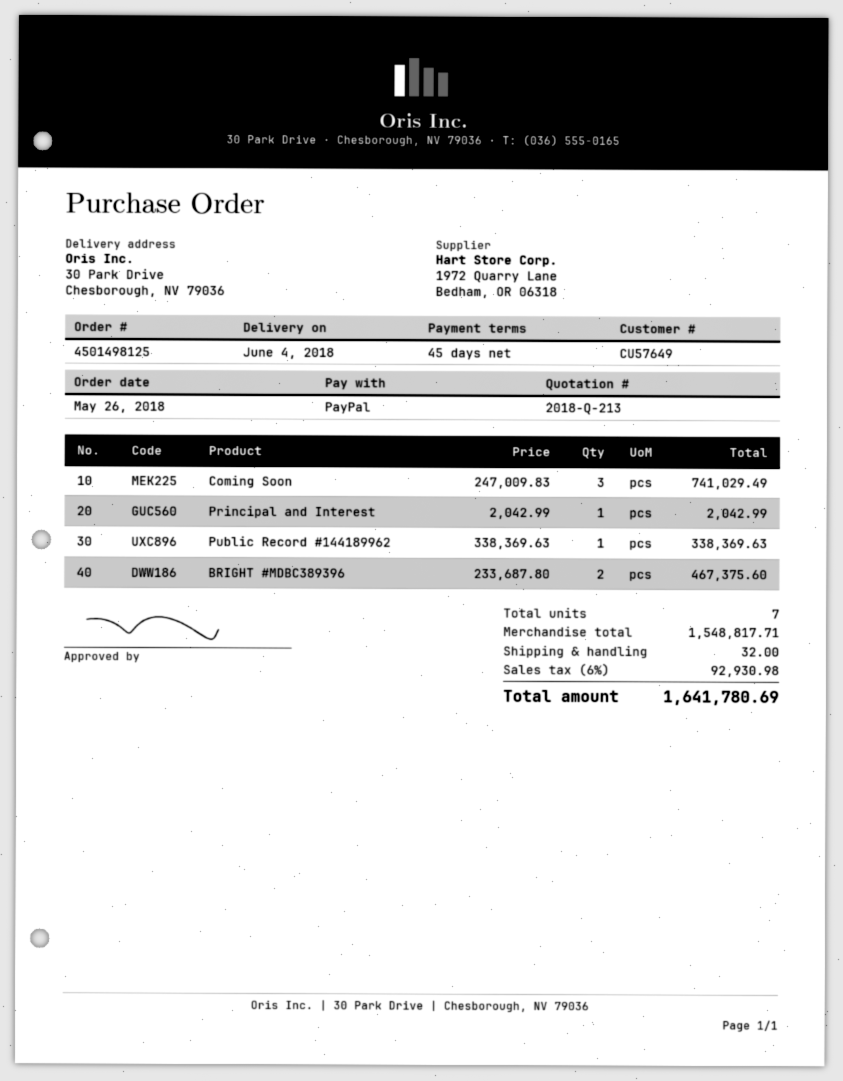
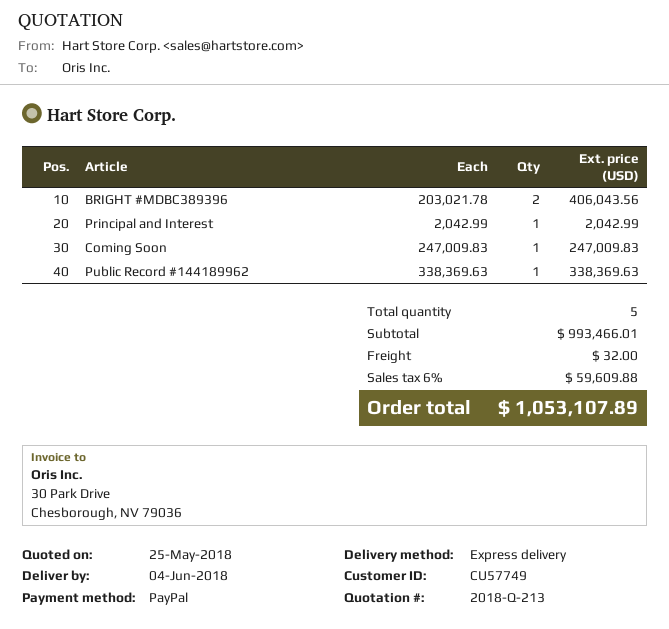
customer number: CU57649 -> CU57749
Coming Soon: 3 x 247009.83 = 741029.49 -> 1 x 247009.83 = 247009.83
BRIGHT #MDBC389396: 2 x 233687.80 = 467375.60 -> 2 x 203021.78 = 406043.56
total quantity: 7 -> 5
subtotal: 1548817.71 -> 993466.01
tax: 6% = 92930.98 -> 6% = 59609.88
total: 1641780.69 -> 1053107.89

